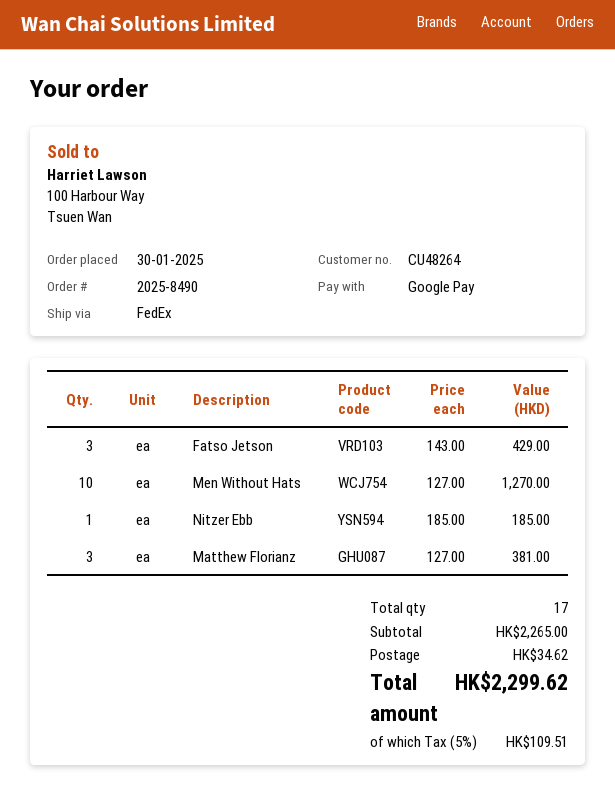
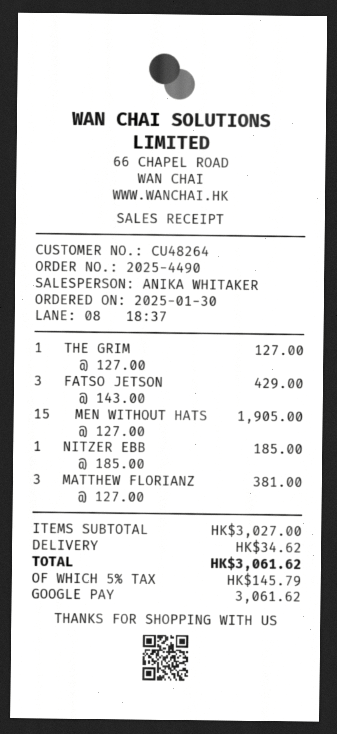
order number: 2025-8490 -> 2025-4490
Men Without Hats: 10 x 127.00 = 1270.00 -> 15 x 127.00 = 1905.00
THE GRIM: none -> 1 x 127.00 = 127.00
subtotal: 2265.00 -> 3027.00
tax: 5% = 109.51 -> 5% = 145.79
total: 2299.62 -> 3061.62

